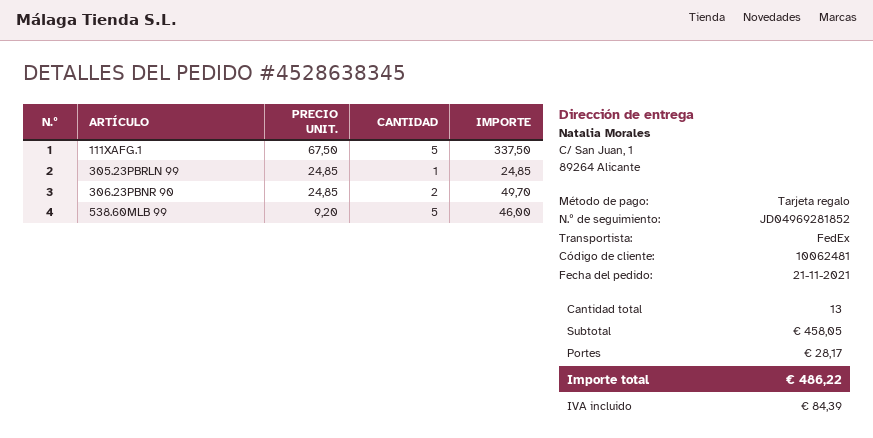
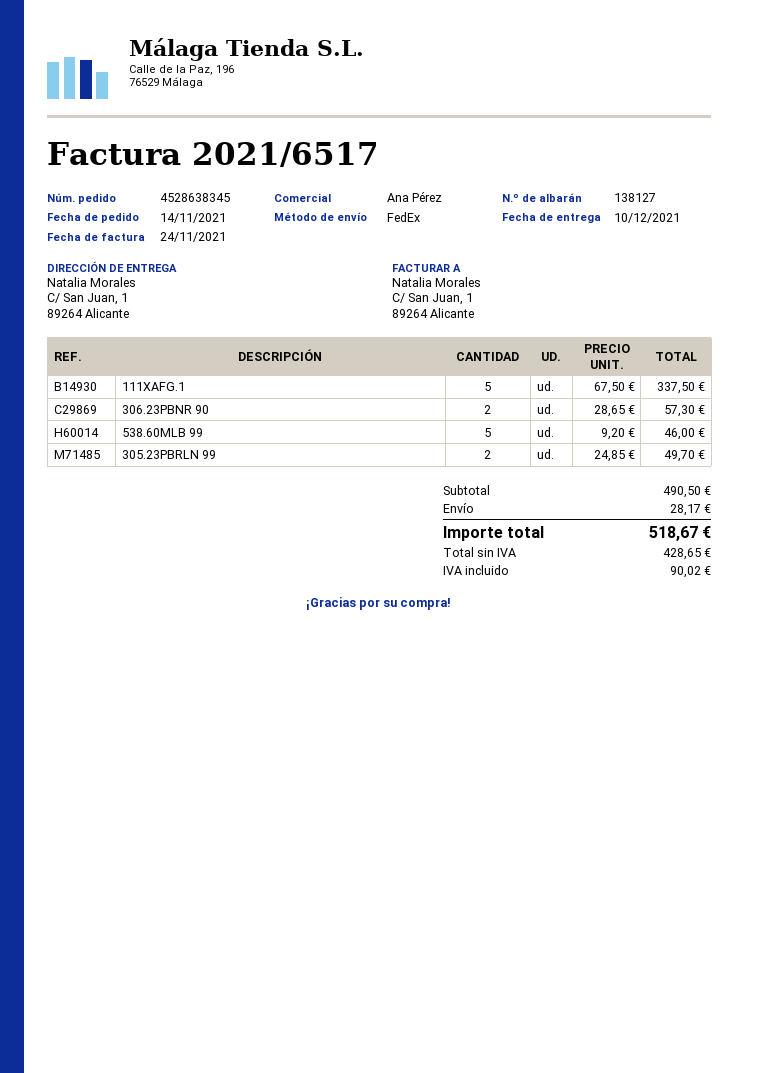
order date: 2021-11-21 -> 2021-11-14
305.23PBRLN 99: 1 x 24.85 = 24.85 -> 2 x 24.85 = 49.70
306.23PBNR 90: 2 x 24.85 = 49.70 -> 2 x 28.65 = 57.30
subtotal: 458.05 -> 490.50
tax: 84.39 -> 90.02
total: 486.22 -> 518.67

